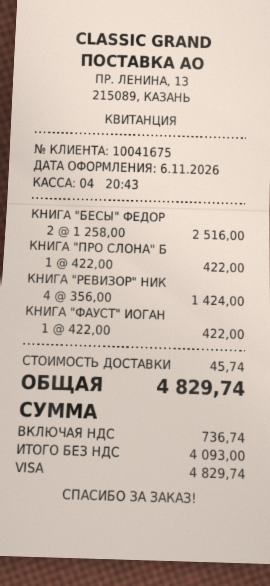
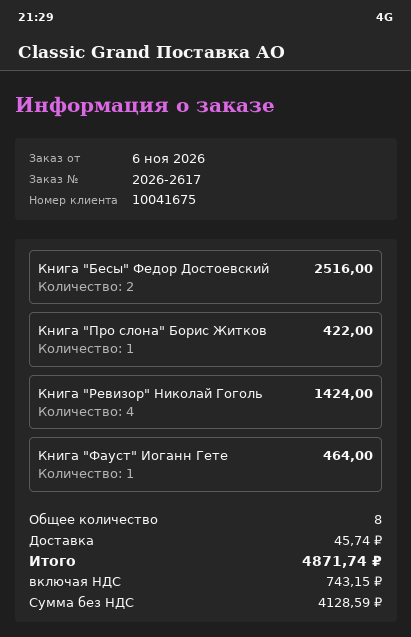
КНИГА "ФАУСТ" ИОГАН: 1 for 422.00 -> 1 for 464.00
net: 4093.00 -> 4128.59
tax: 736.74 -> 743.15
total: 4829.74 -> 4871.74

